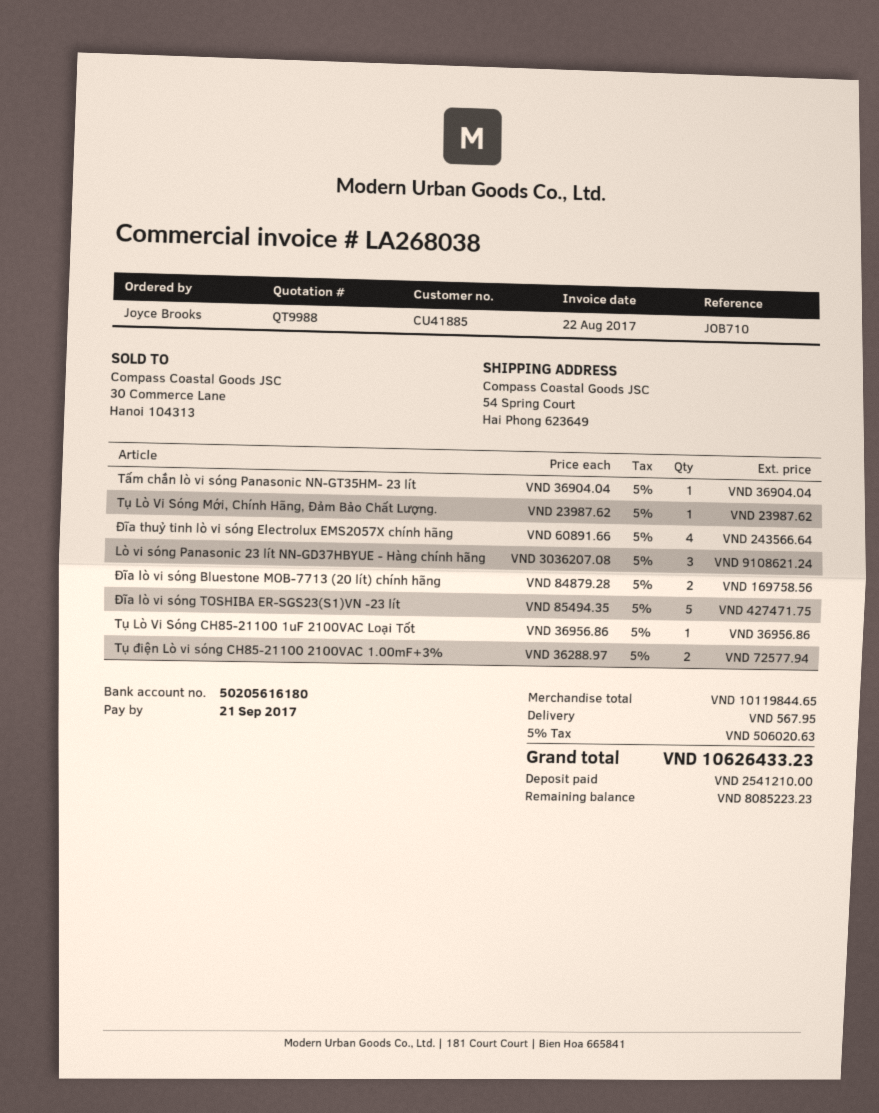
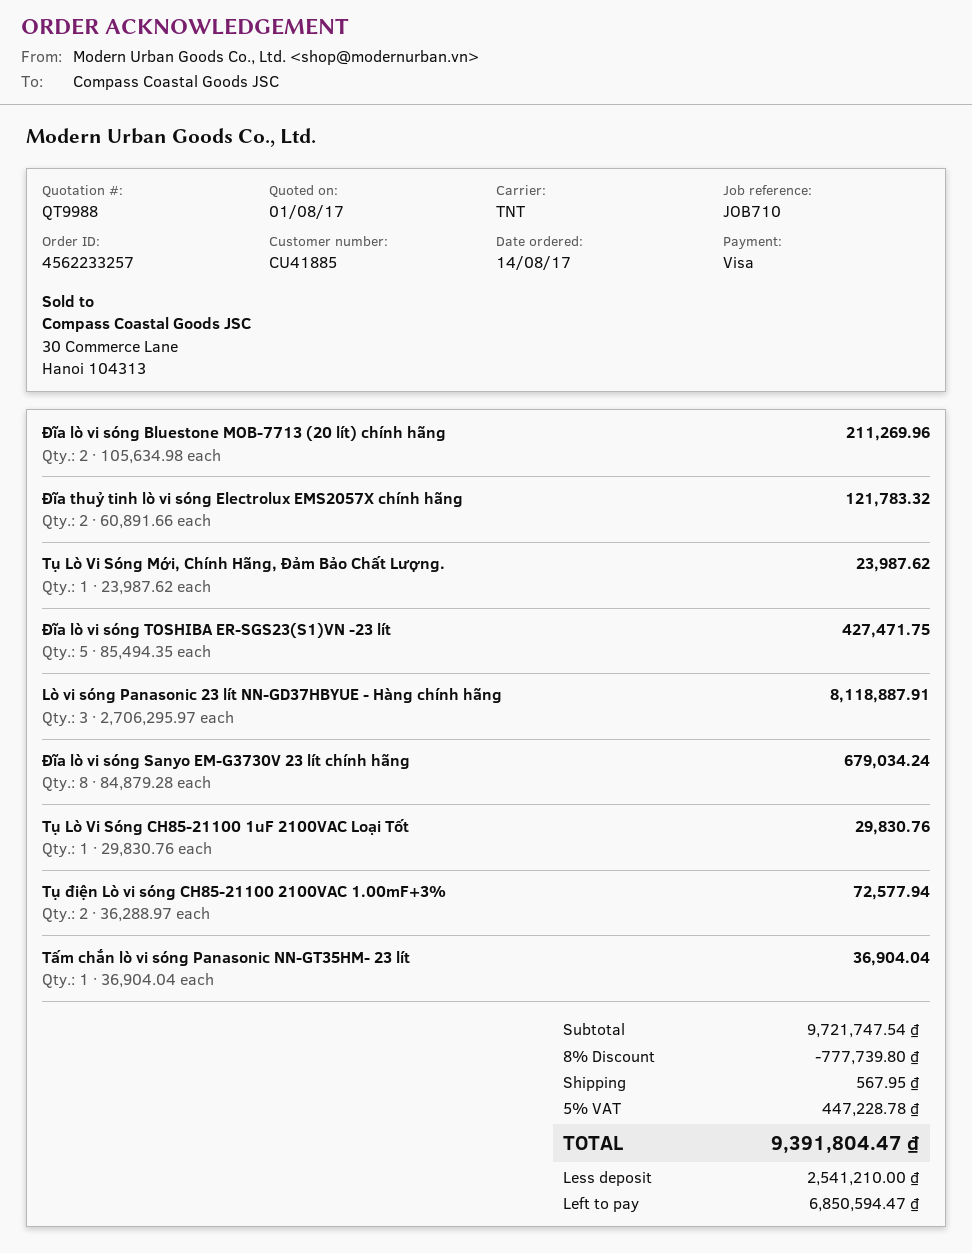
Đĩa thuỷ tinh lò vi sóng Electrolux EMS2057X chính hãng: 4 x 60891.66 = 243566.64 -> 2 x 60891.66 = 121783.32
Lò vi sóng Panasonic 23 lít NN-GD37HBYUE - Hàng chính hãng: 3 x 3036207.08 = 9108621.24 -> 3 x 2706295.97 = 8118887.91
Đĩa lò vi sóng Bluestone MOB-7713 (20 lít) chính hãng: 2 x 84879.28 = 169758.56 -> 2 x 105634.98 = 211269.96
Tụ Lò Vi Sóng CH85-21100 1uF 2100VAC Loại Tốt: 1 x 36956.86 = 36956.86 -> 1 x 29830.76 = 29830.76
Đĩa lò vi sóng Sanyo EM-G3730V 23 lít chính hãng: none -> 8 x 84879.28 = 679034.24
subtotal: 10119844.65 -> 9721747.54
discount: none -> 8% = 777739.80
tax: 5% = 506020.63 -> 5% = 447228.78
total: 10626433.23 -> 9391804.47
balance: 8085223.23 -> 6850594.47

